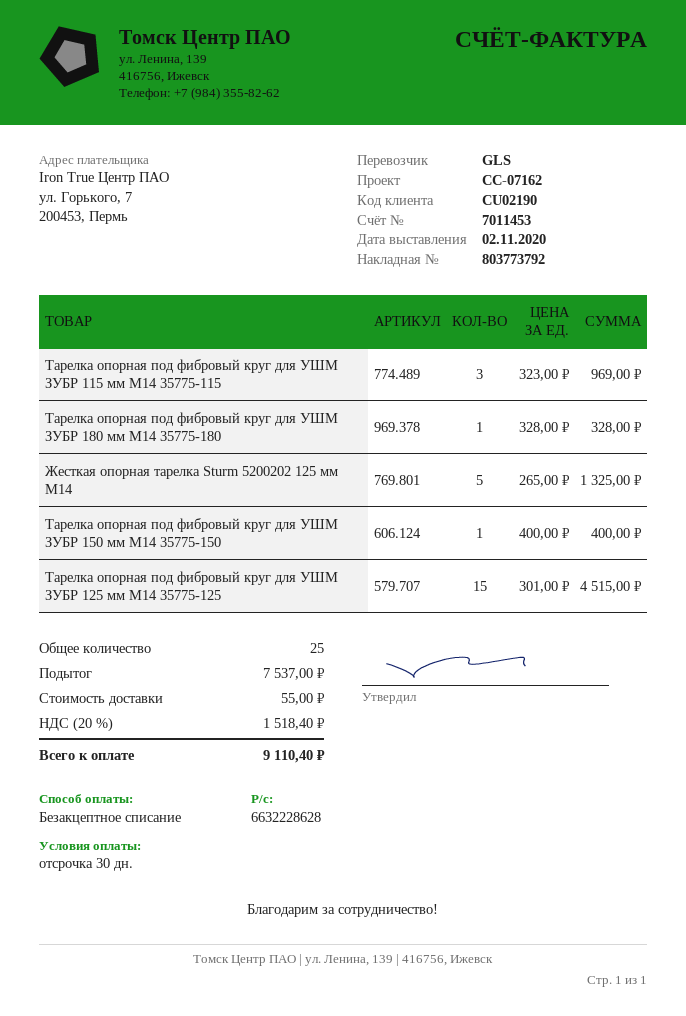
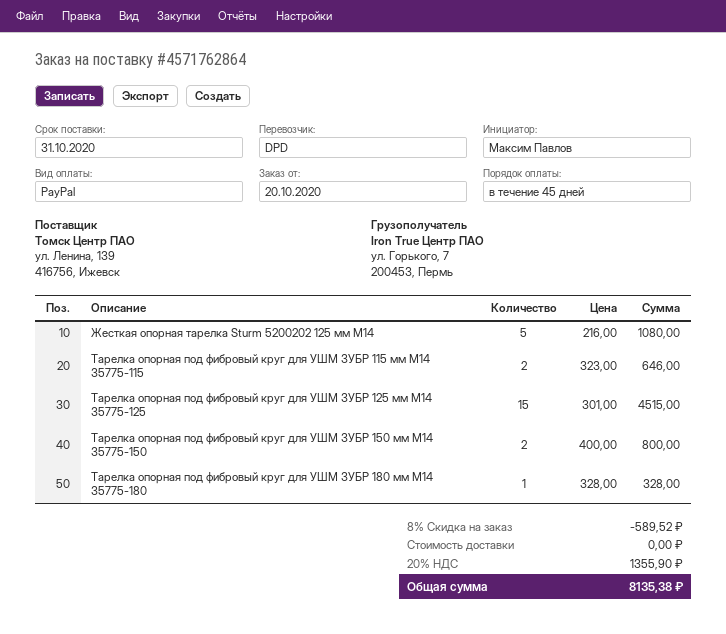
payment terms: 30 days -> 45 days
payment method: direct debit -> PayPal
shipping method: GLS -> DPD
Тарелка опорная под фибровый круг для УШМ ЗУБР 115 мм М14 35775-115: 3 x 323.00 = 969.00 -> 2 x 323.00 = 646.00
Жесткая опорная тарелка Sturm 5200202 125 мм M14: 5 x 265.00 = 1325.00 -> 5 x 216.00 = 1080.00
Тарелка опорная под фибровый круг для УШМ ЗУБР 150 мм М14 35775-150: 1 x 400.00 = 400.00 -> 2 x 400.00 = 800.00
discount: none -> 8% = 589.52
shipping: 55.00 -> 0.00
tax: 20% = 1518.40 -> 20% = 1355.90
total: 9110.40 -> 8135.38

